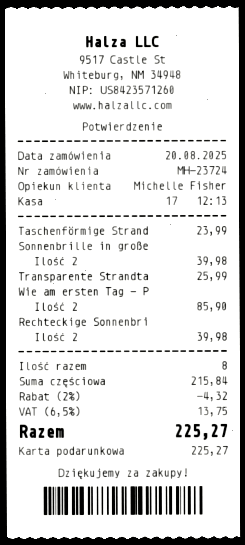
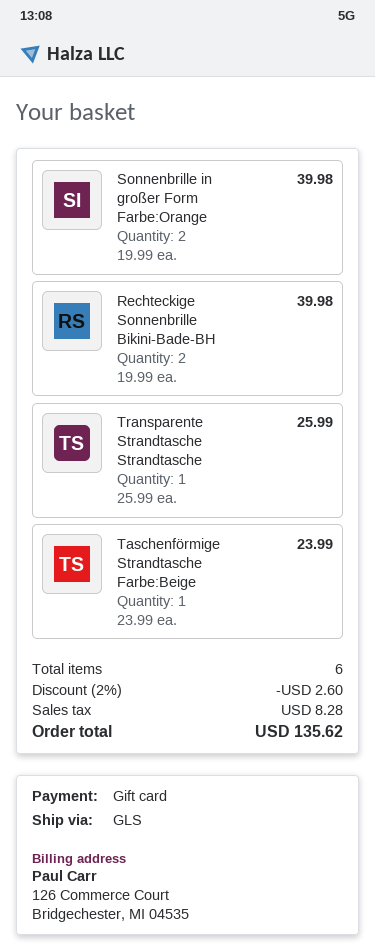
Wie am ersten Tag - P: 2 for 85.90 -> none
total quantity: 8 -> 6
discount: 2% = 4.32 -> 2% = 2.60
tax: 13.75 -> 8.28
total: 225.27 -> 135.62

